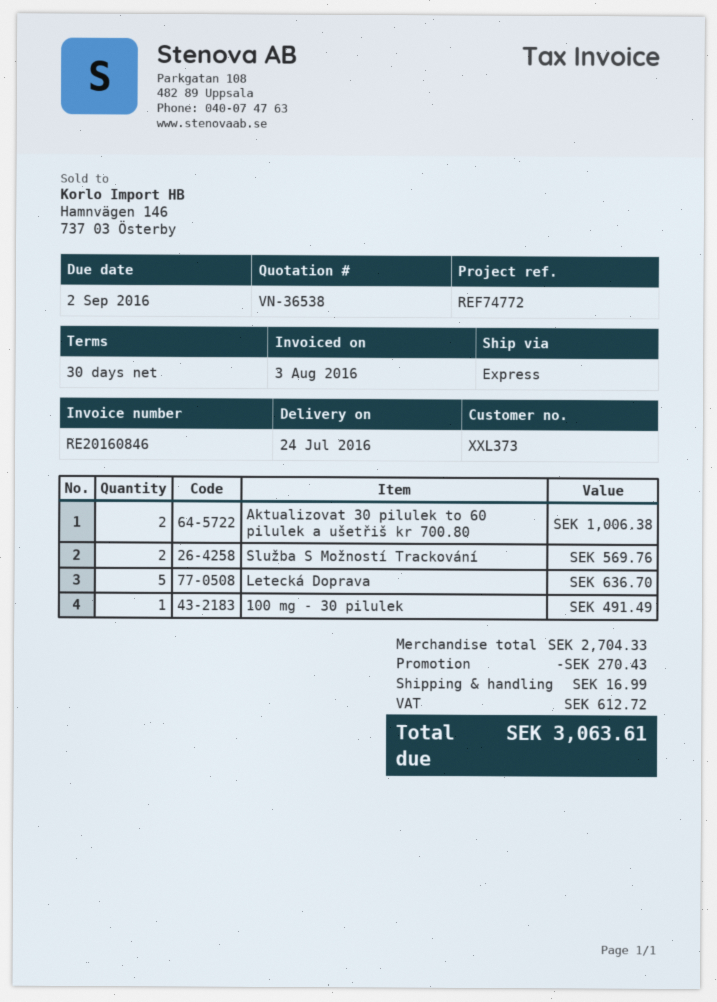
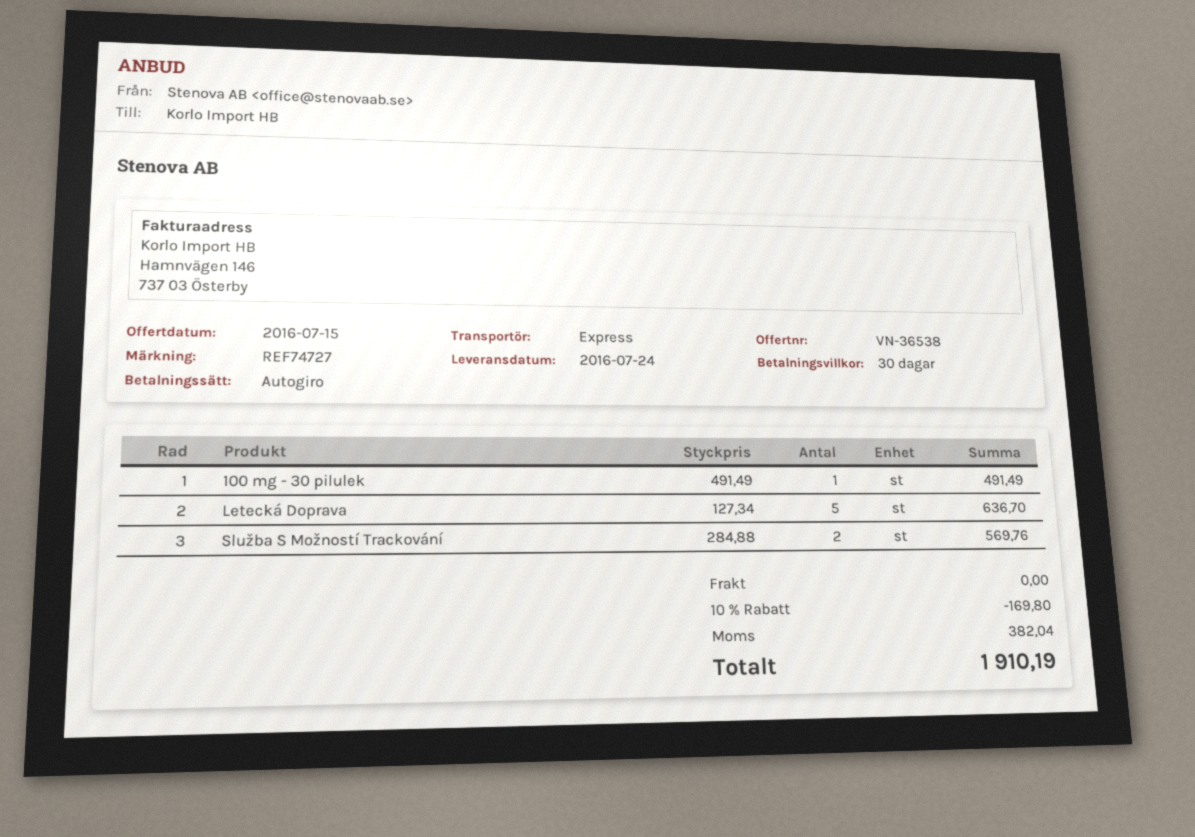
reference: REF74772 -> REF74727
Aktualizovat 30 pilulek to 60 pilulek a ušetřiš kr 700.80: 2 for 1006.38 -> none
discount: 270.43 -> 169.80
shipping: 16.99 -> 0.00
tax: 612.72 -> 382.04
total: 3063.61 -> 1910.19

